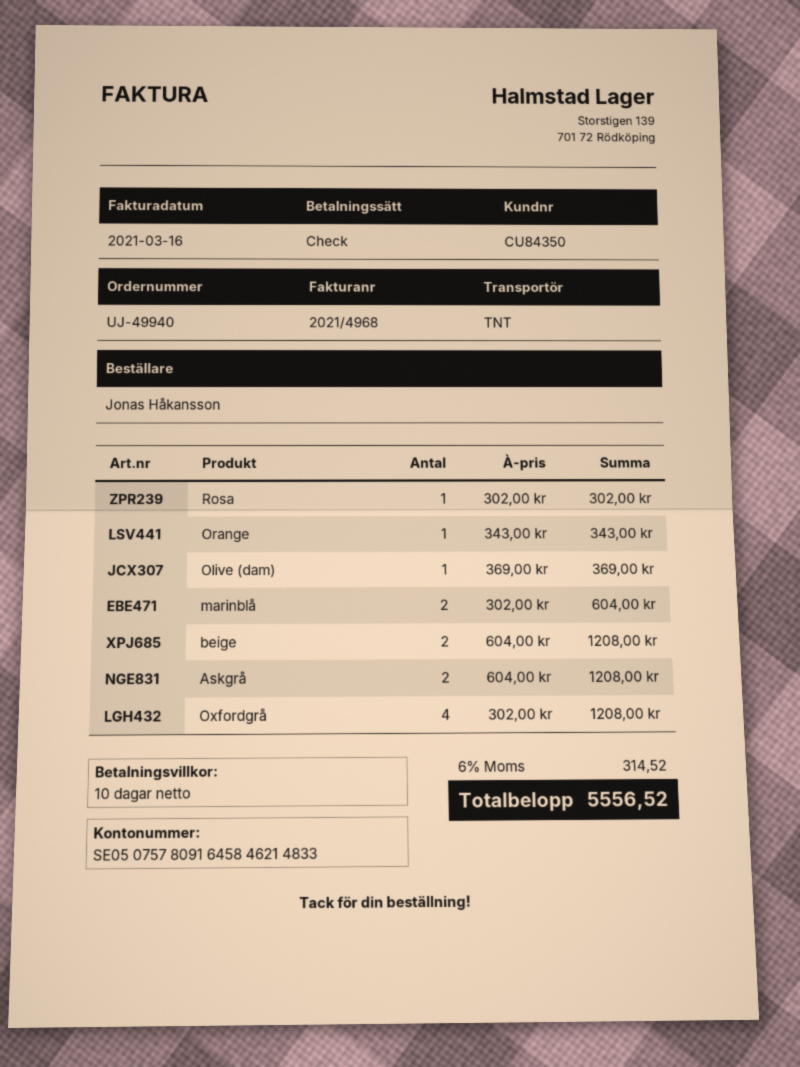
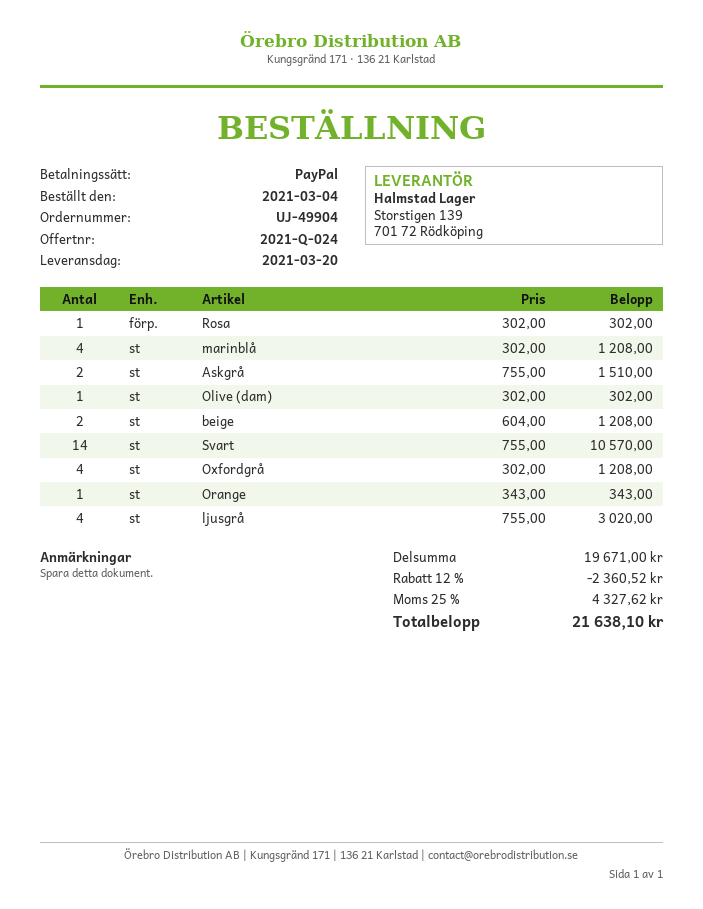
order number: UJ-49940 -> UJ-49904
payment method: cheque -> PayPal
Olive (dam): 1 x 369.00 = 369.00 -> 1 x 302.00 = 302.00
marinblå: 2 x 302.00 = 604.00 -> 4 x 302.00 = 1208.00
Askgrå: 2 x 604.00 = 1208.00 -> 2 x 755.00 = 1510.00
Svart: none -> 14 x 755.00 = 10570.00
ljusgrå: none -> 4 x 755.00 = 3020.00
discount: none -> 12% = 2360.52
tax: 6% = 314.52 -> 25% = 4327.62
total: 5556.52 -> 21638.10

